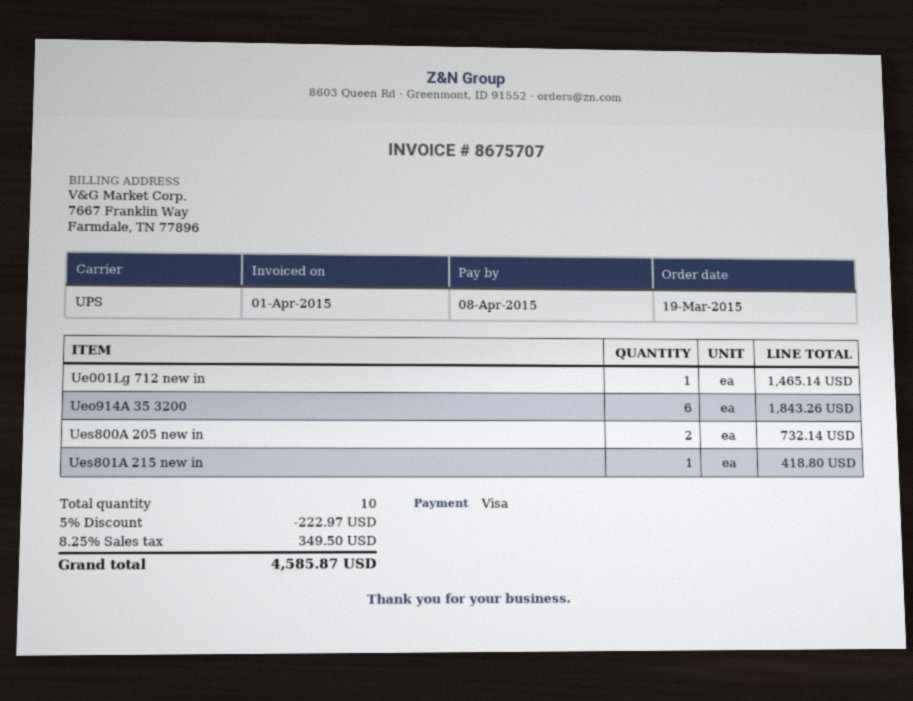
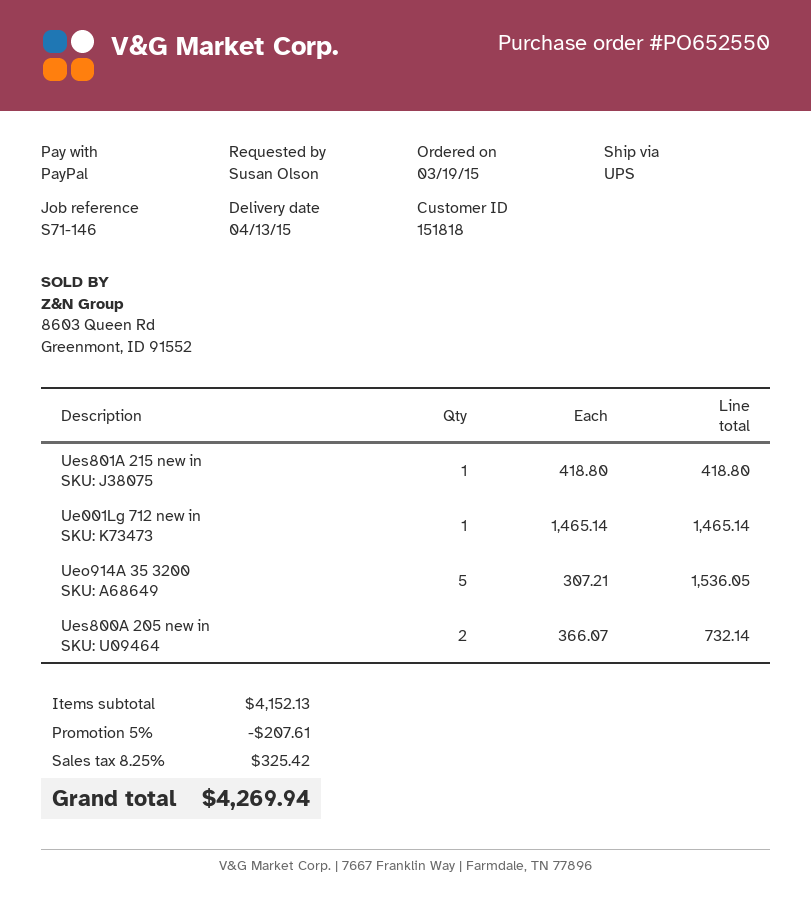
payment method: Visa -> PayPal
Ueo914A 35 3200: 6 for 1843.26 -> 5 for 1536.05
discount: 5% = 222.97 -> 5% = 207.61
tax: 8.25% = 349.50 -> 8.25% = 325.42
total: 4585.87 -> 4269.94

